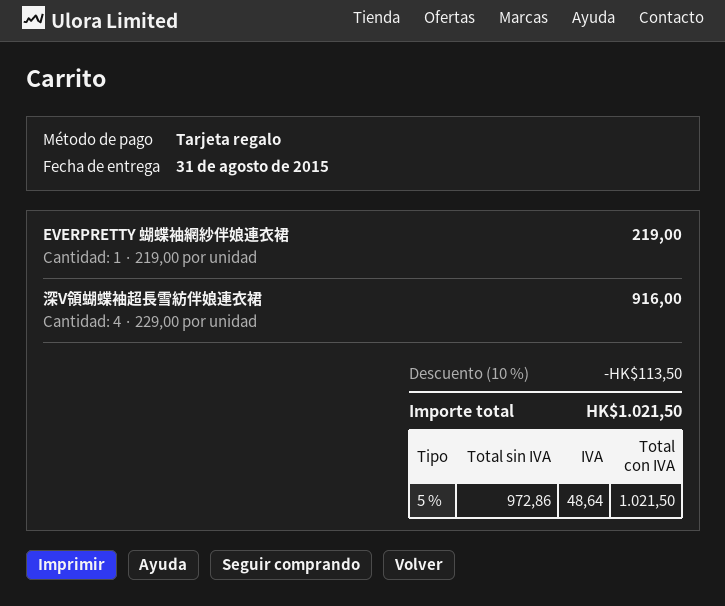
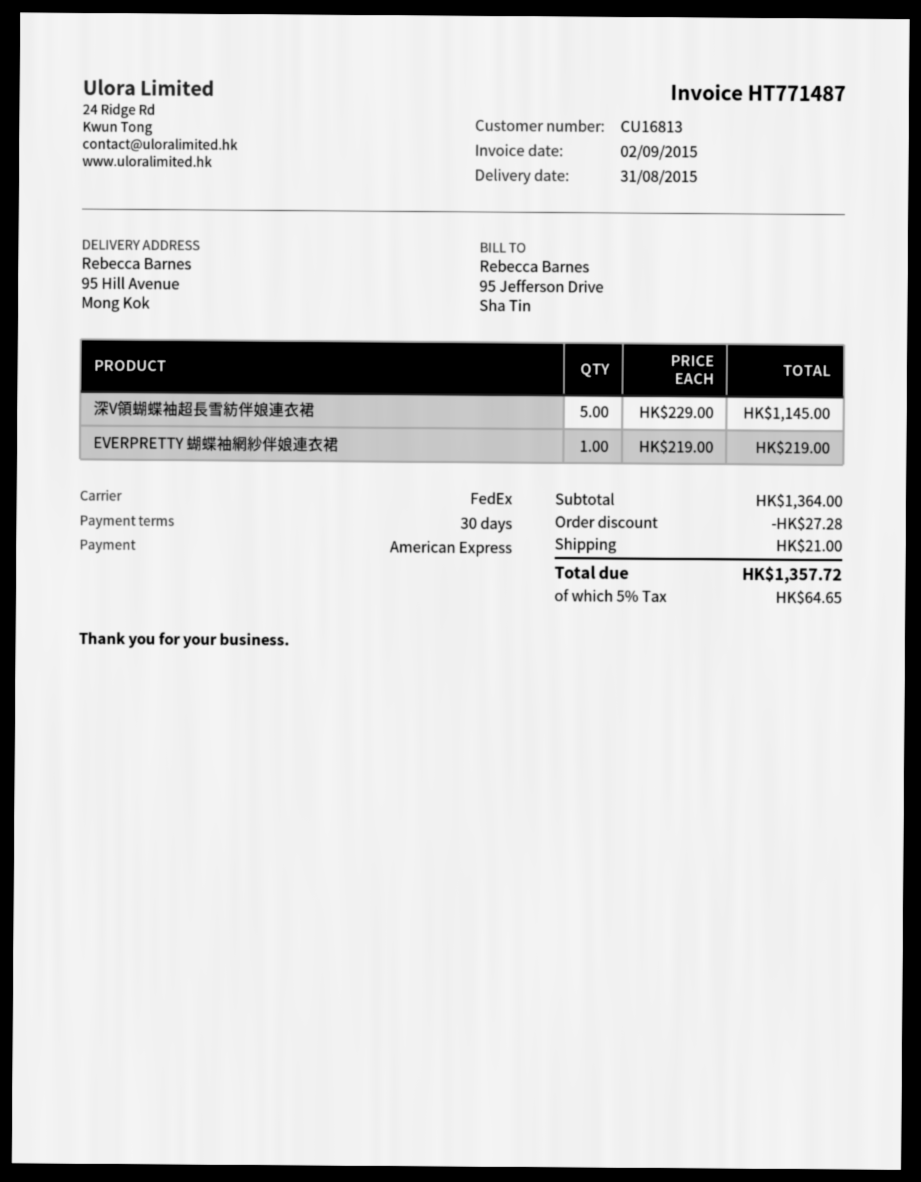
payment method: gift card -> American Express
深V領蝴蝶袖超長雪紡伴娘連衣裙: 4 x 229.00 = 916.00 -> 5 x 229.00 = 1145.00
discount: 113.50 -> 27.28
shipping: none -> 21.00
tax: 5% = 48.64 -> 5% = 64.65
total: 1021.50 -> 1357.72

